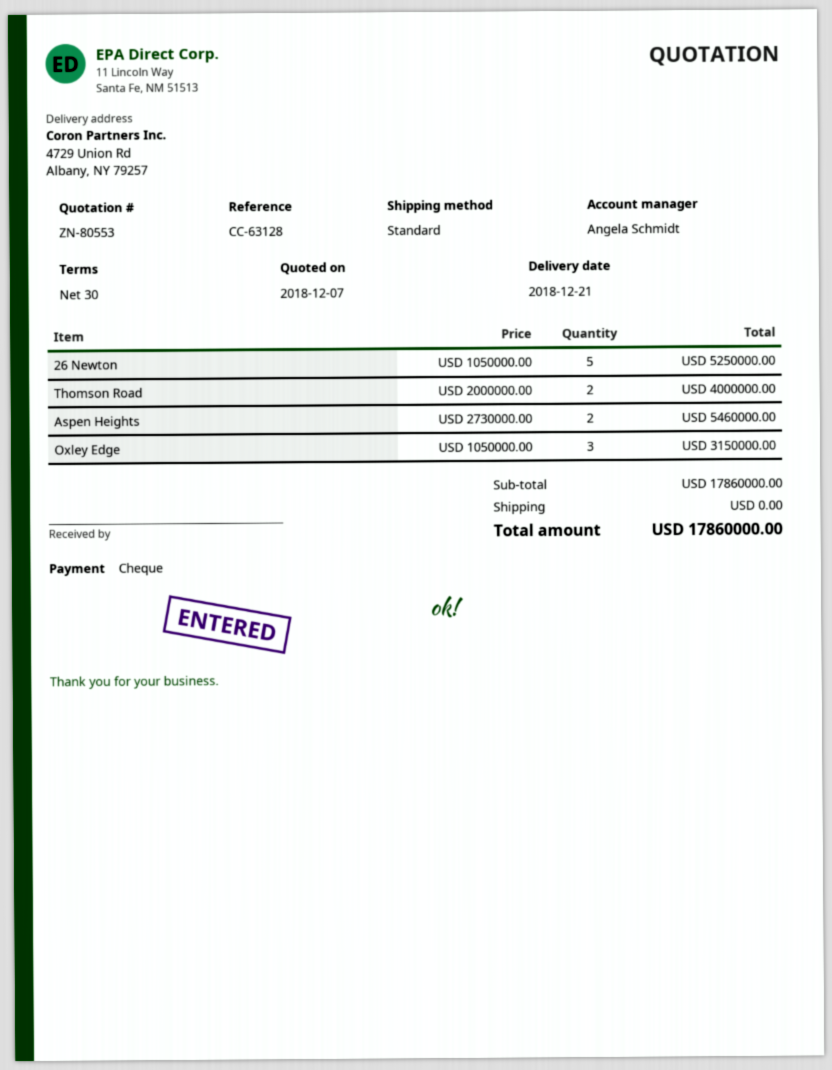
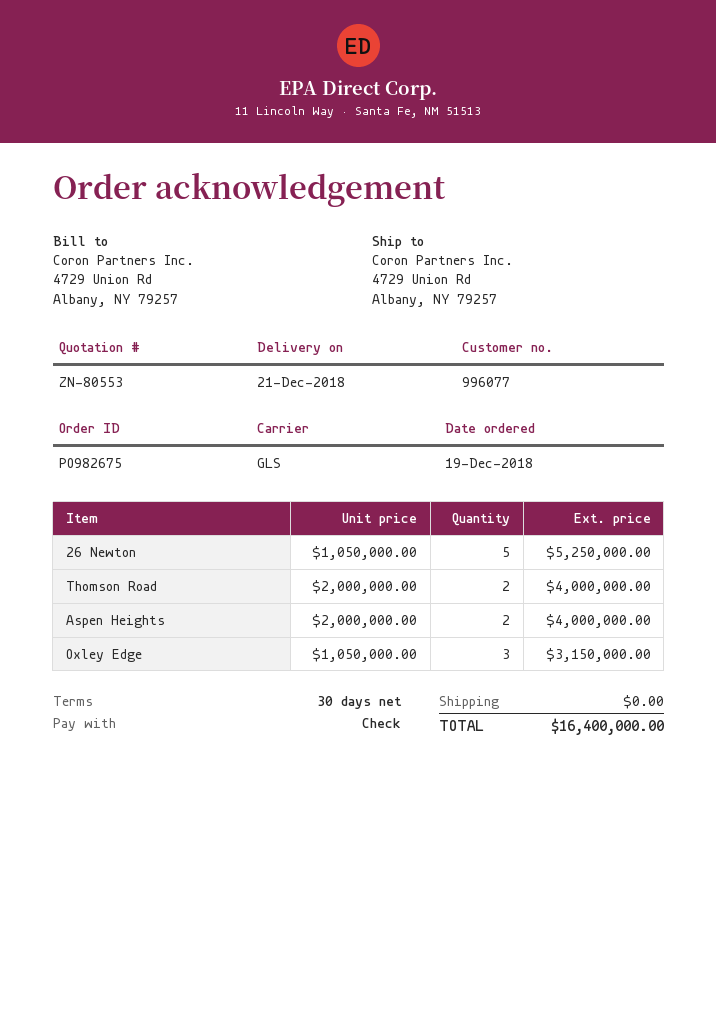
shipping method: standard -> GLS
Aspen Heights: 2 x 2730000.00 = 5460000.00 -> 2 x 2000000.00 = 4000000.00
total: 17860000.00 -> 16400000.00

